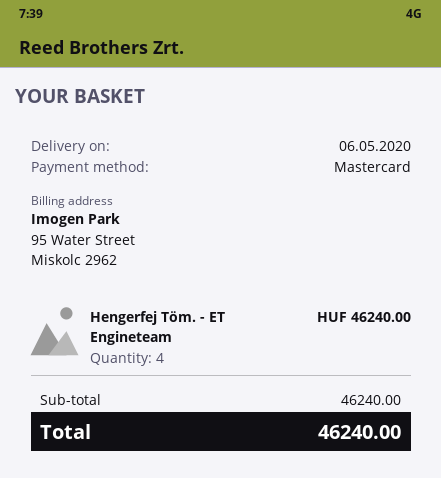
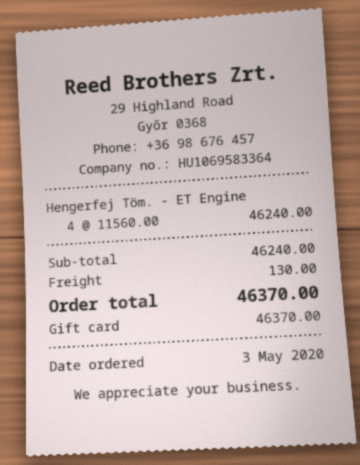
payment method: Mastercard -> gift card
shipping: none -> 130.00
total: 46240.00 -> 46370.00

